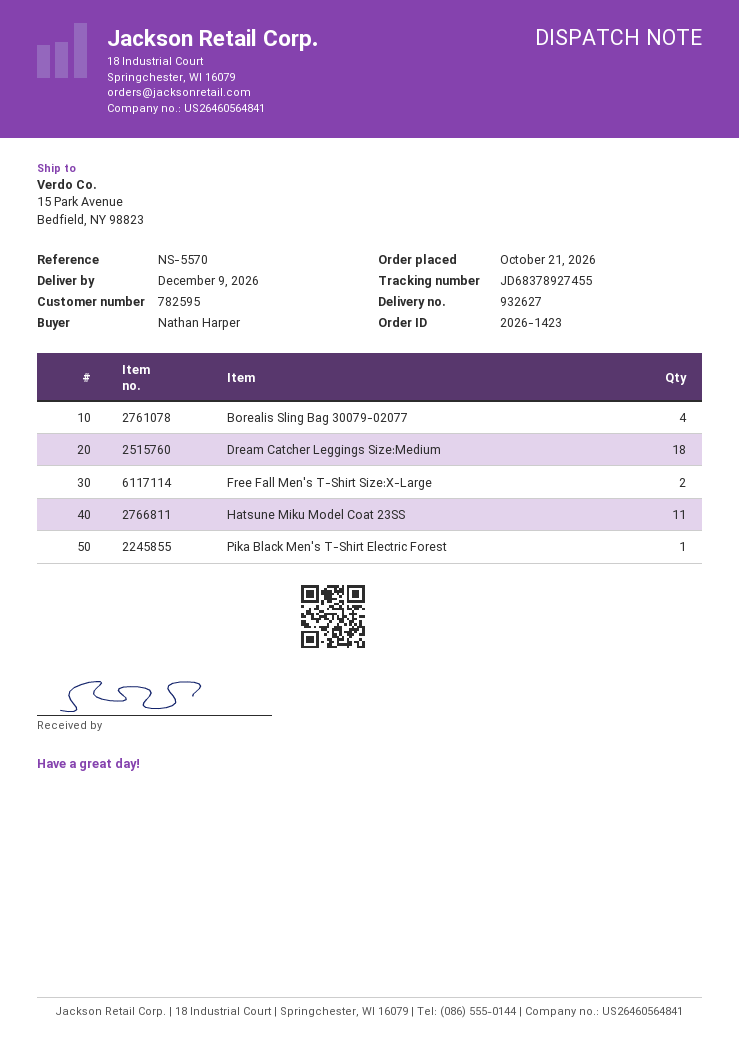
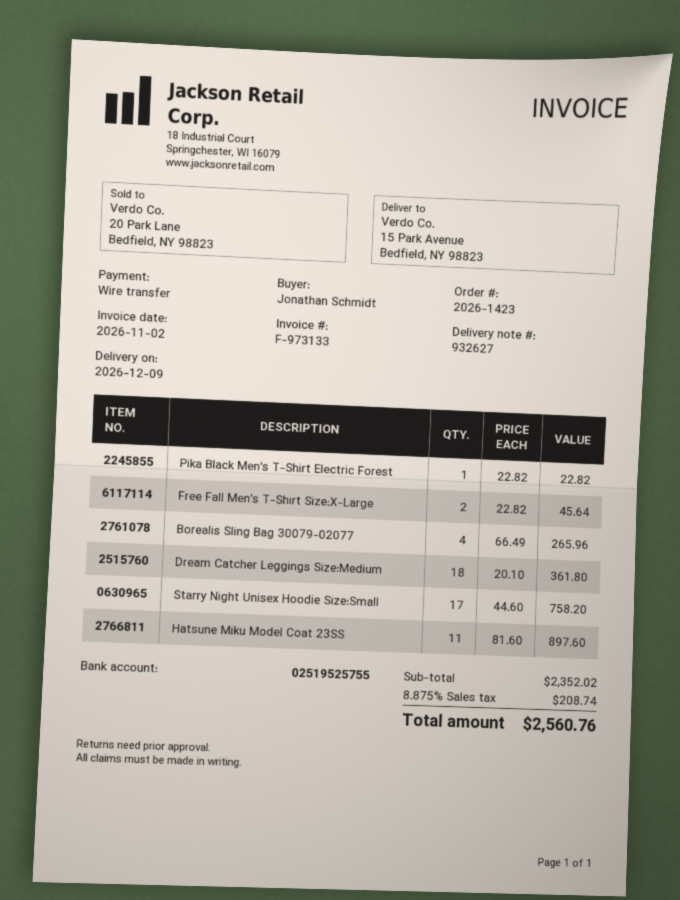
ordered by: Nathan Harper -> Jonathan Schmidt
Starry Night Unisex Hoodie Size:Small: none -> 17

